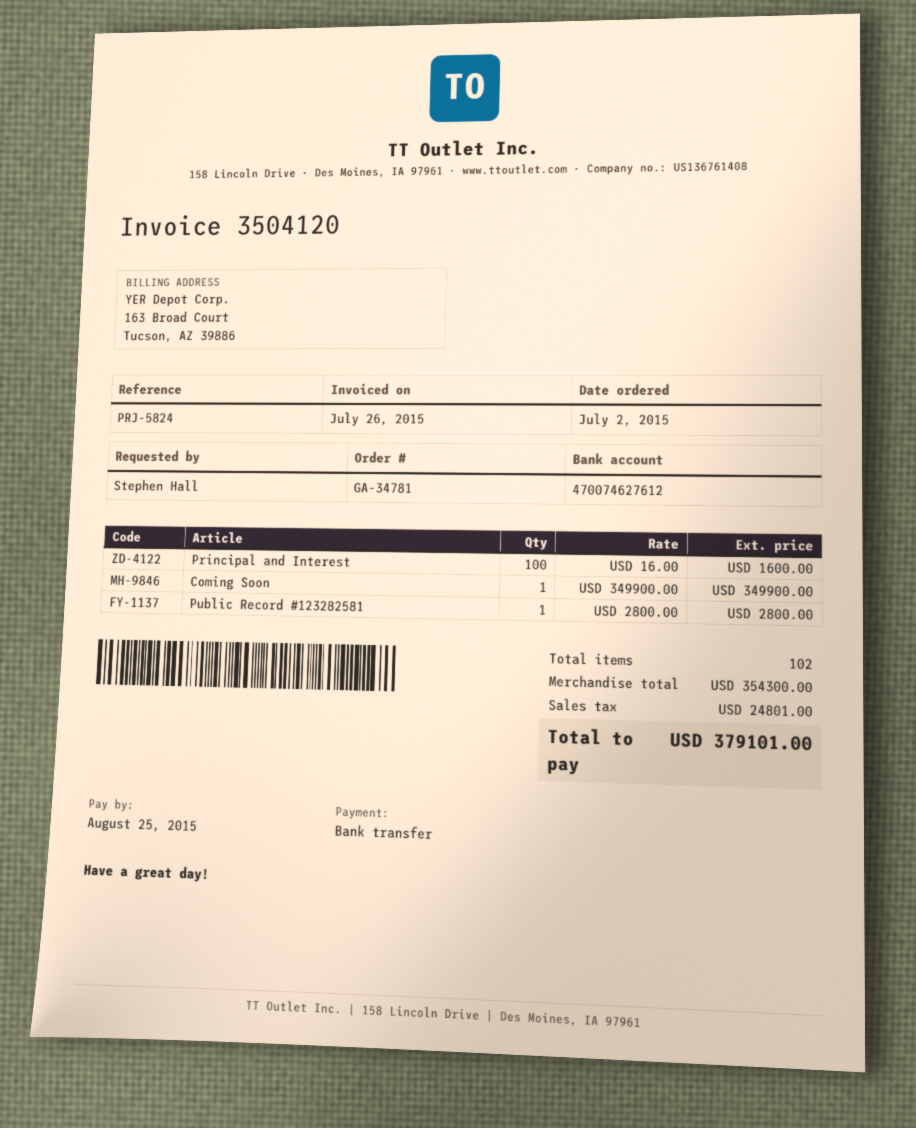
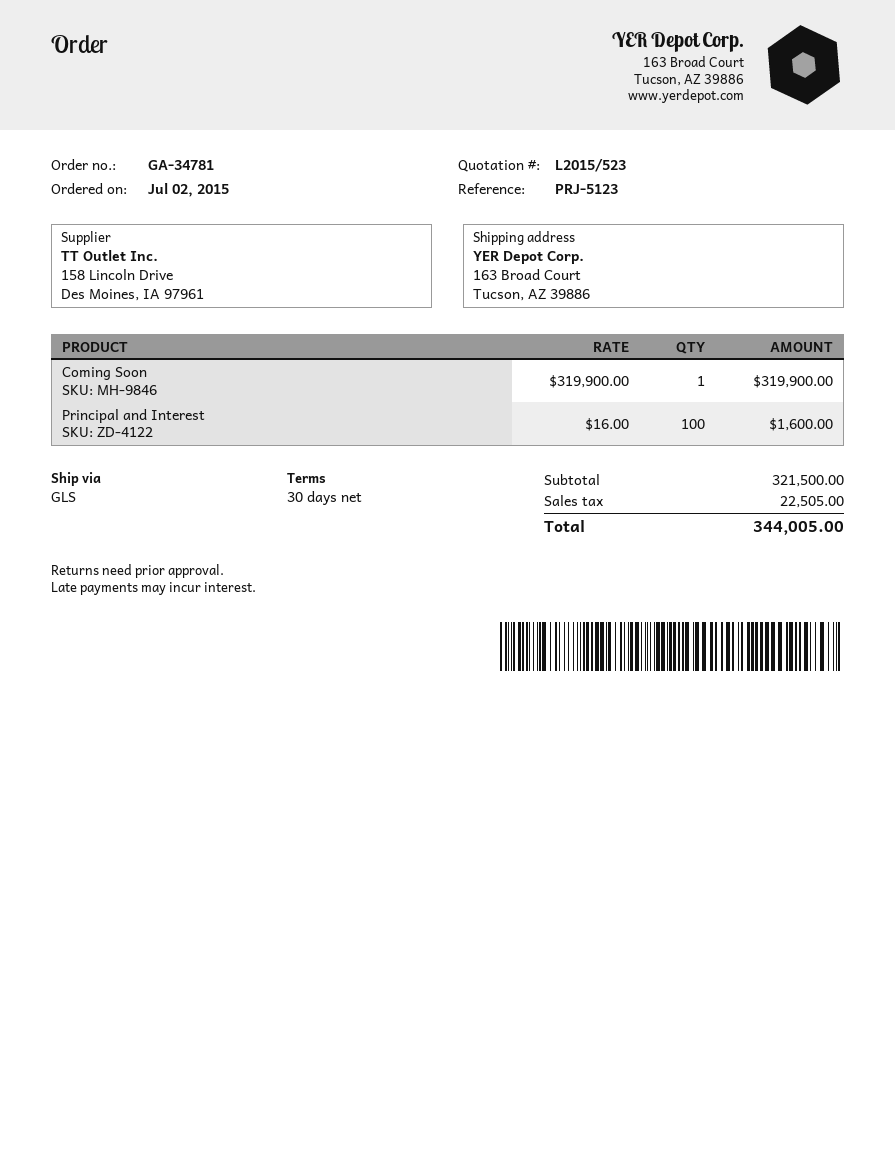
reference: PRJ-5824 -> PRJ-5123
Coming Soon: 1 x 349900.00 = 349900.00 -> 1 x 319900.00 = 319900.00
Public Record #123282581: 1 x 2800.00 = 2800.00 -> none
subtotal: 354300.00 -> 321500.00
tax: 24801.00 -> 22505.00
total: 379101.00 -> 344005.00

